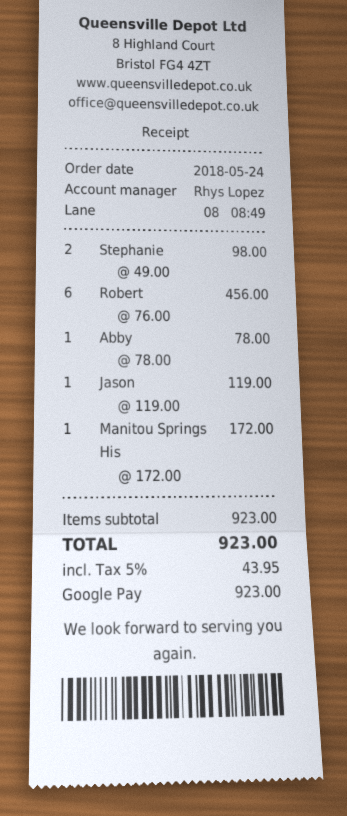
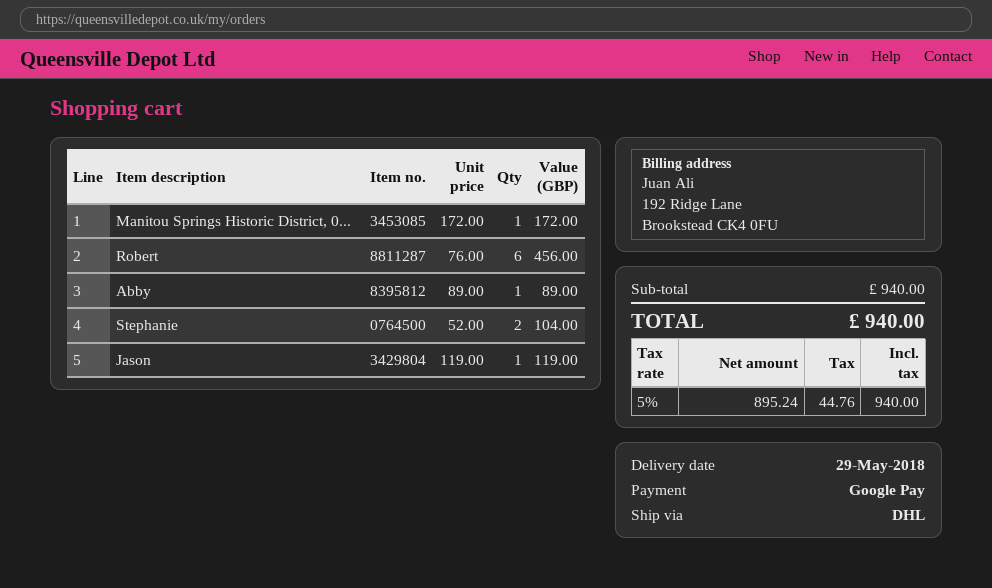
Stephanie: 2 x 49.00 = 98.00 -> 2 x 52.00 = 104.00
Abby: 1 x 78.00 = 78.00 -> 1 x 89.00 = 89.00
subtotal: 923.00 -> 940.00
tax: 5% = 43.95 -> 5% = 44.76
total: 923.00 -> 940.00

